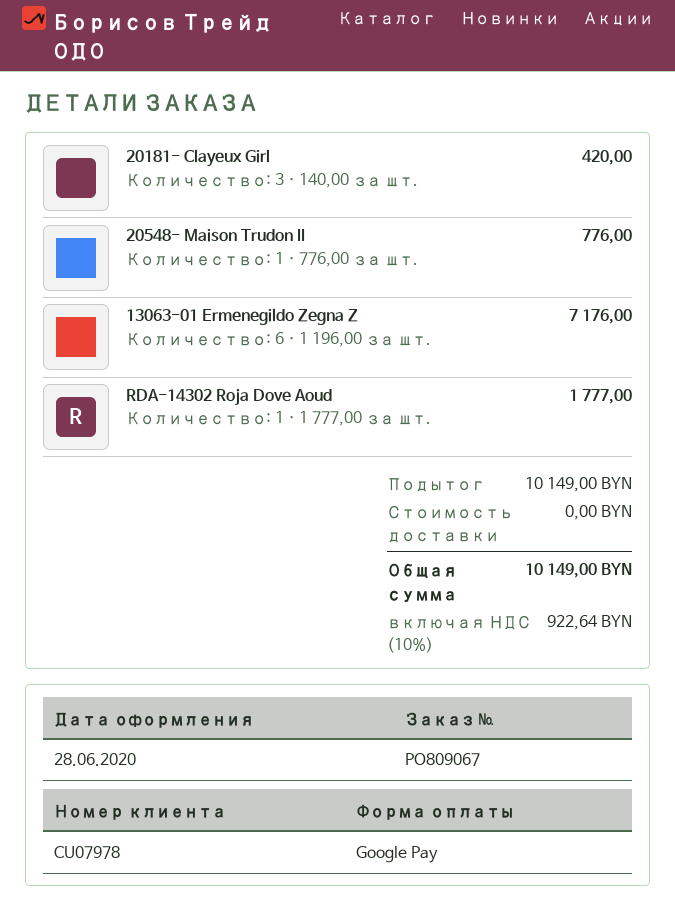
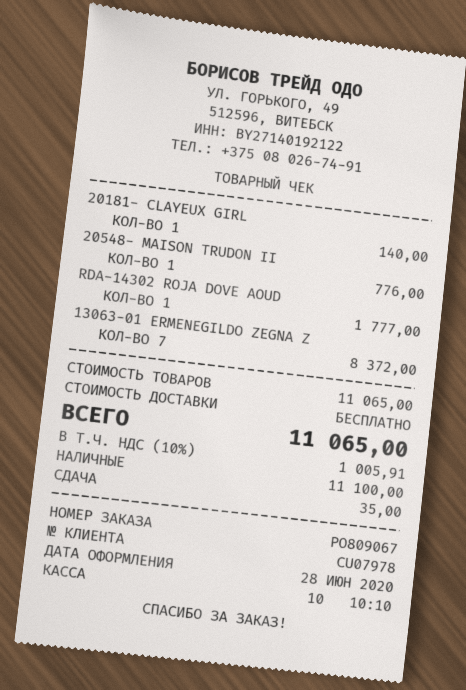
payment method: Google Pay -> cash
20181- Clayeux Girl: 3 for 420.00 -> 1 for 140.00
13063-01 Ermenegildo Zegna Z: 6 for 7176.00 -> 7 for 8372.00
subtotal: 10149.00 -> 11065.00
tax: 10% = 922.64 -> 10% = 1005.91
total: 10149.00 -> 11065.00

